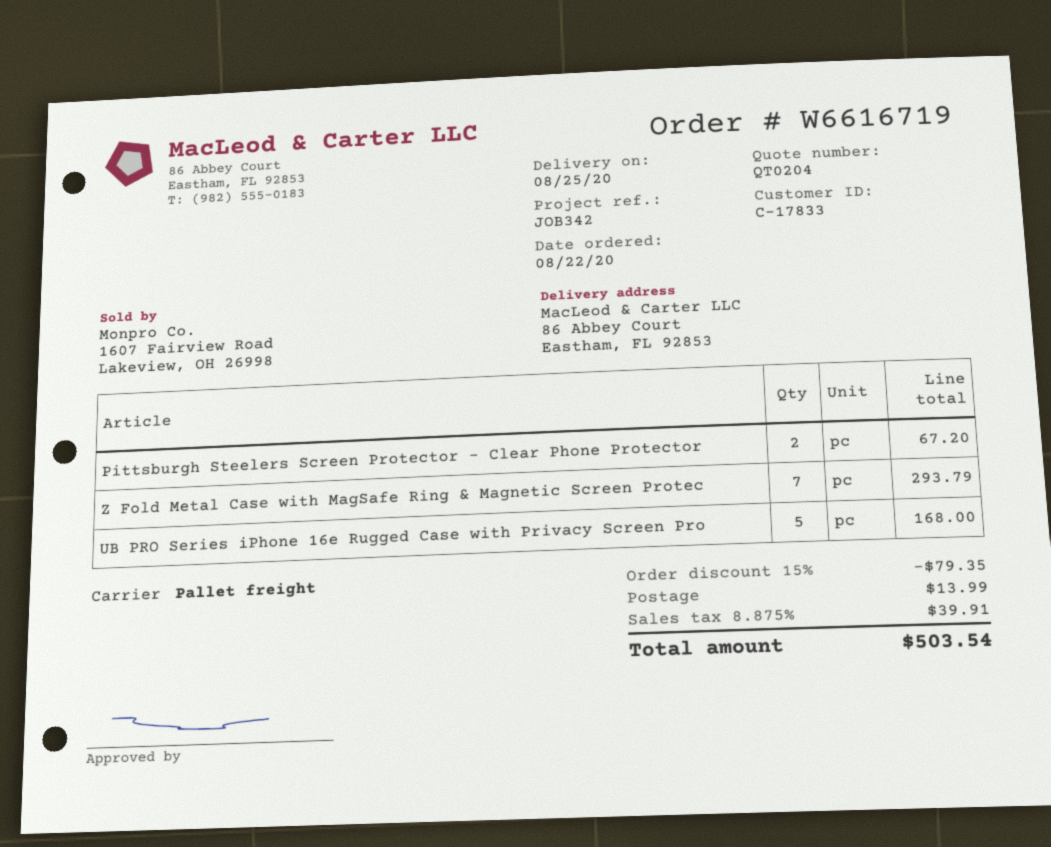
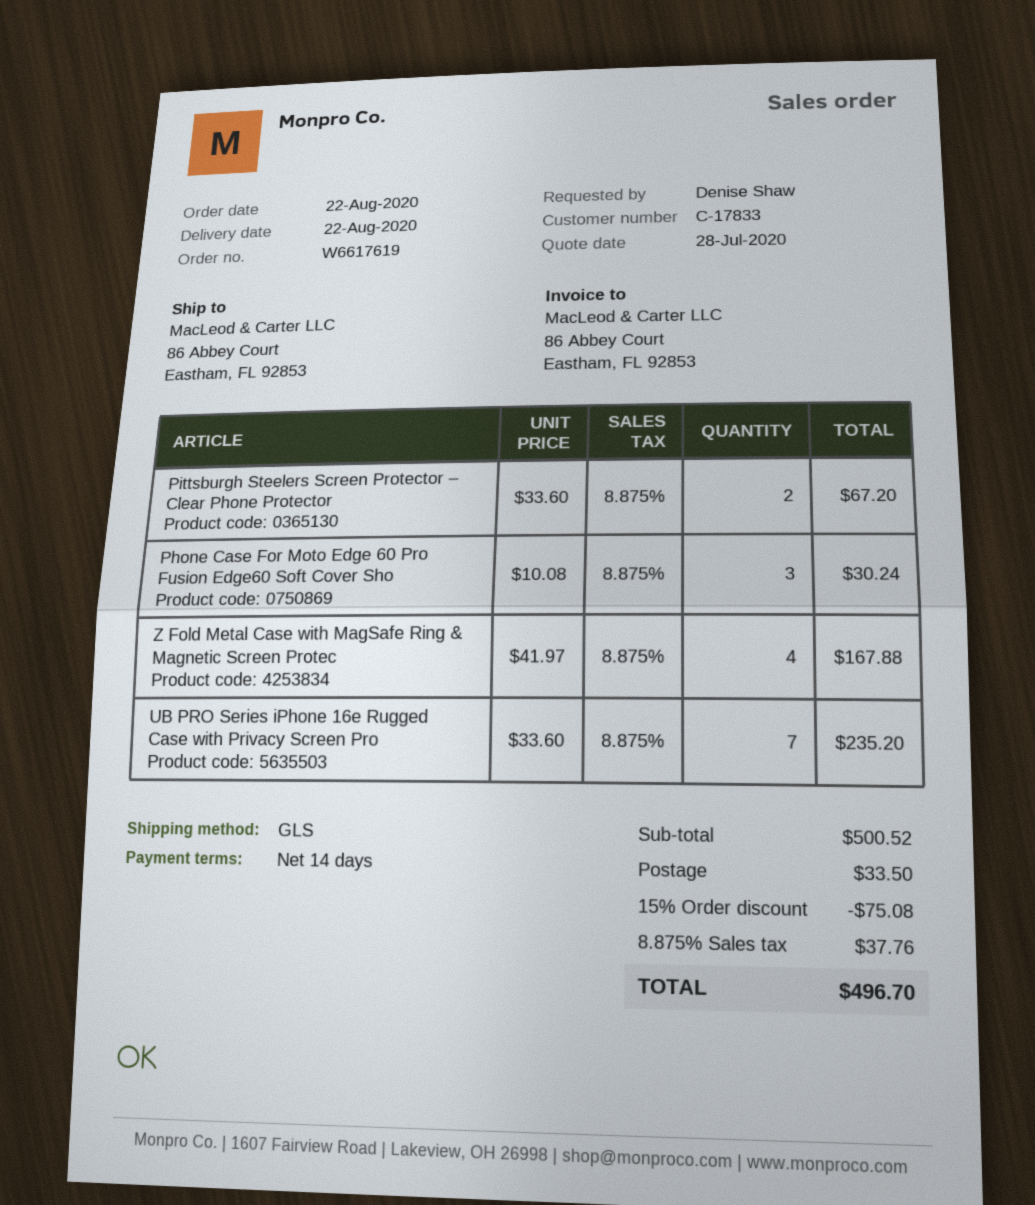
order number: W6616719 -> W6617619
delivery date: 2020-08-25 -> 2020-08-22
shipping method: pallet freight -> GLS
Z Fold Metal Case with MagSafe Ring & Magnetic Screen Protec: 7 for 293.79 -> 4 for 167.88
UB PRO Series iPhone 16e Rugged Case with Privacy Screen Pro: 5 for 168.00 -> 7 for 235.20
Phone Case For Moto Edge 60 Pro Fusion Edge60 Soft Cover Sho: none -> 3 for 30.24
discount: 15% = 79.35 -> 15% = 75.08
shipping: 13.99 -> 33.50
tax: 8.875% = 39.91 -> 8.875% = 37.76
total: 503.54 -> 496.70

